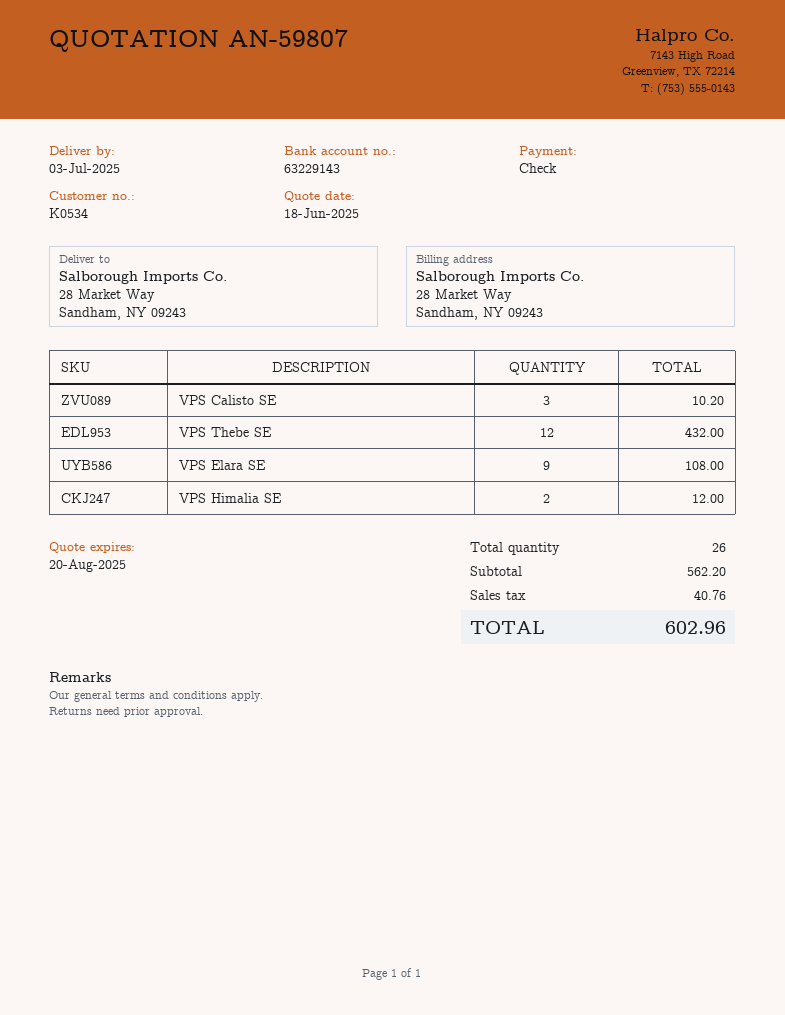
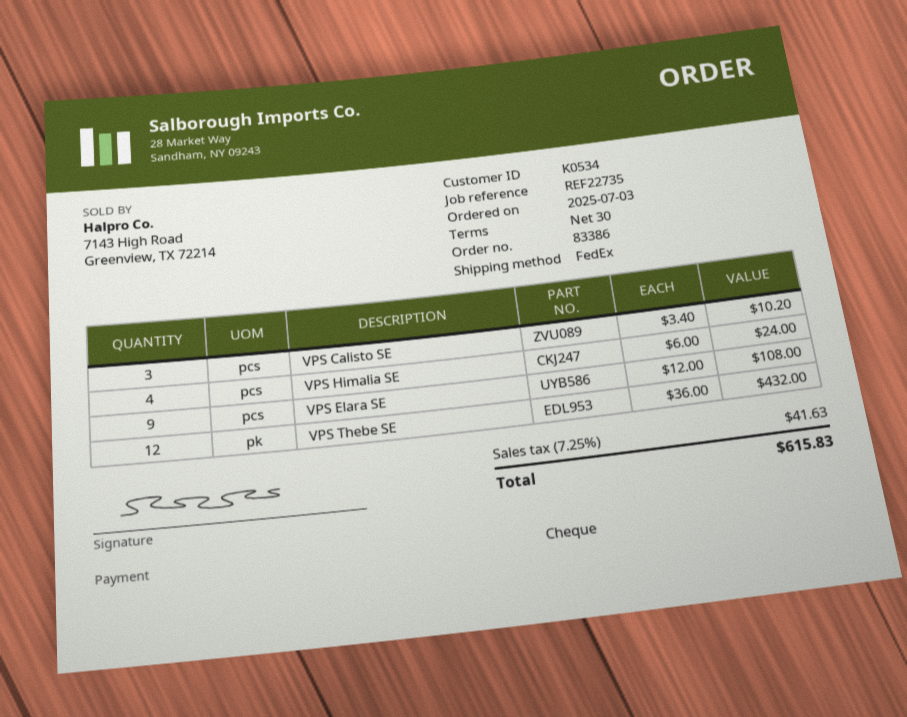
VPS Himalia SE: 2 for 12.00 -> 4 for 24.00
tax: 40.76 -> 41.63
total: 602.96 -> 615.83

